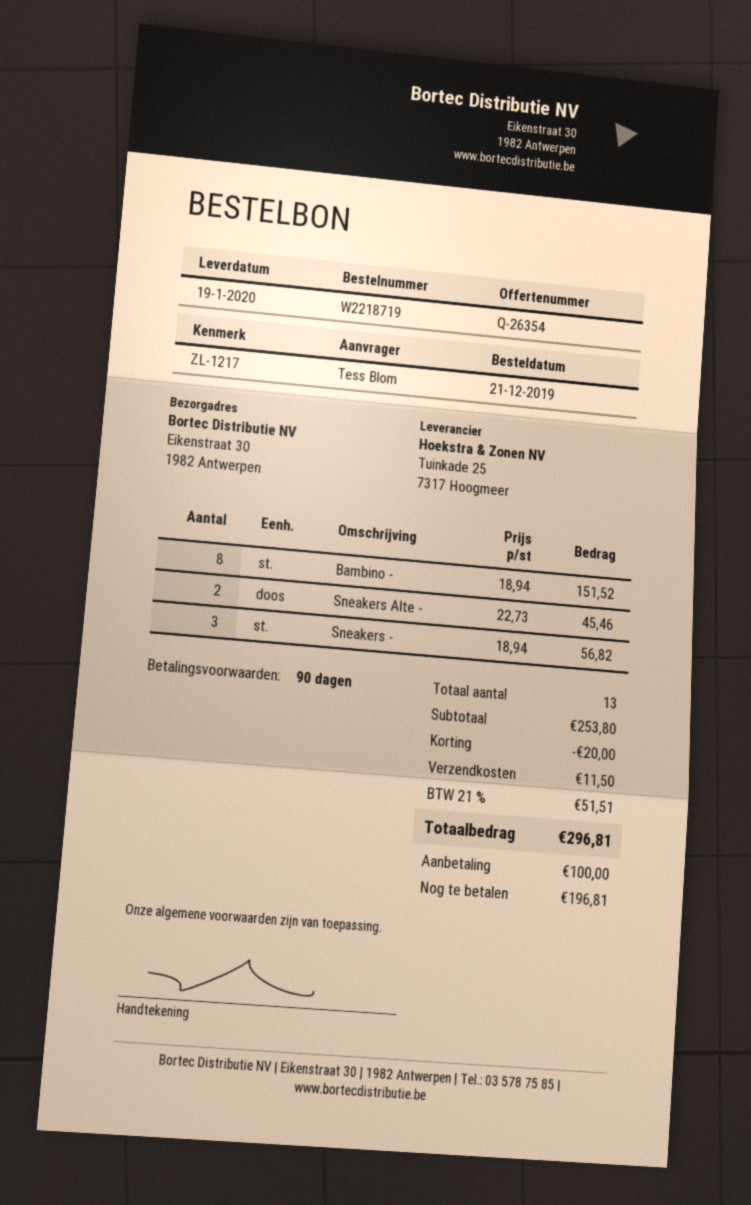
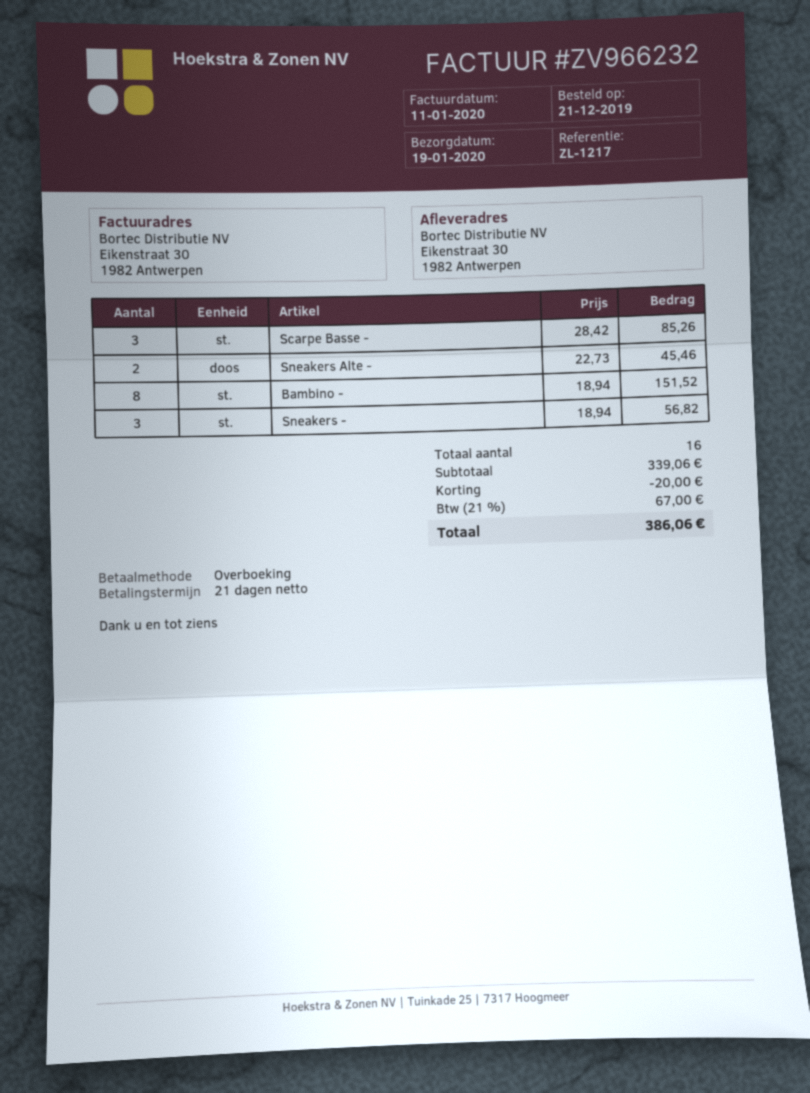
payment terms: 90 days -> 21 days
Scarpe Basse -: none -> 3 x 28.42 = 85.26
total quantity: 13 -> 16
subtotal: 253.80 -> 339.06
shipping: 11.50 -> none
tax: 21% = 51.51 -> 21% = 67.00
total: 296.81 -> 386.06

